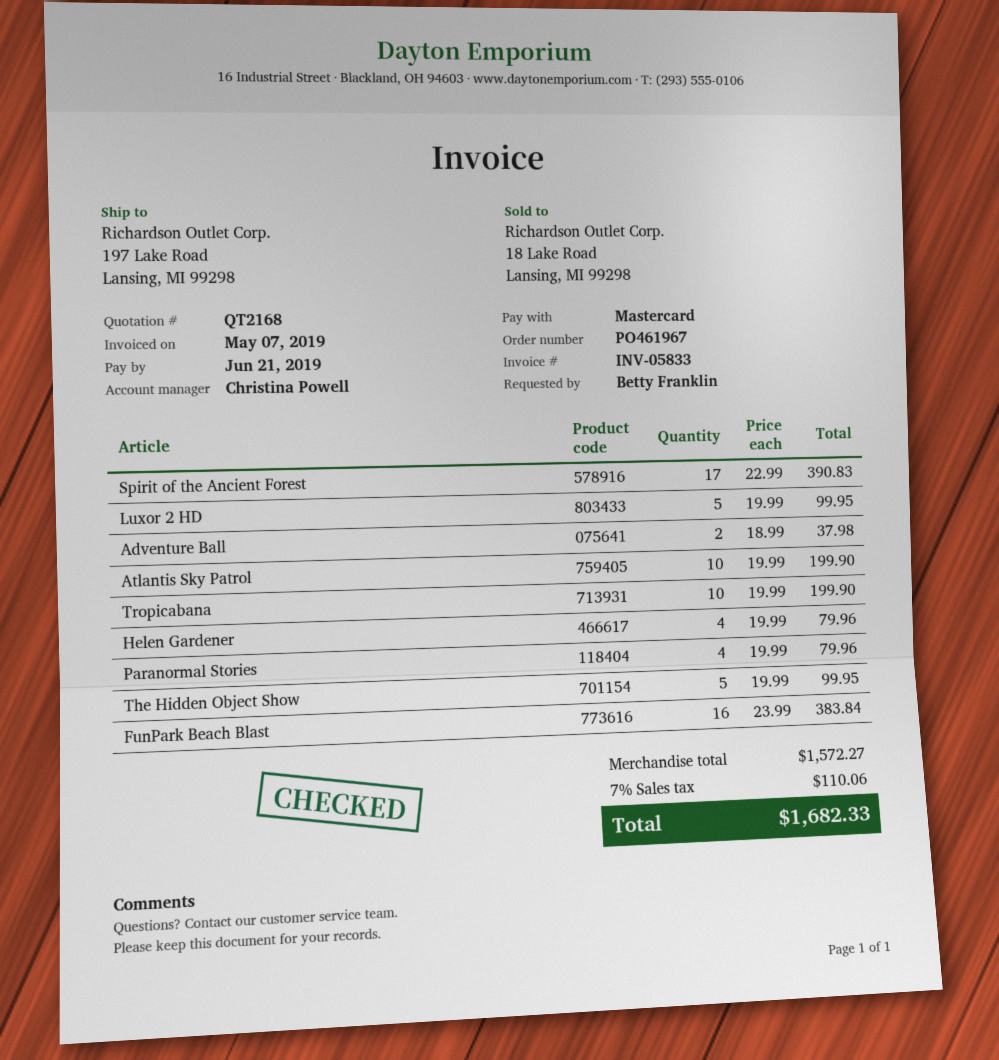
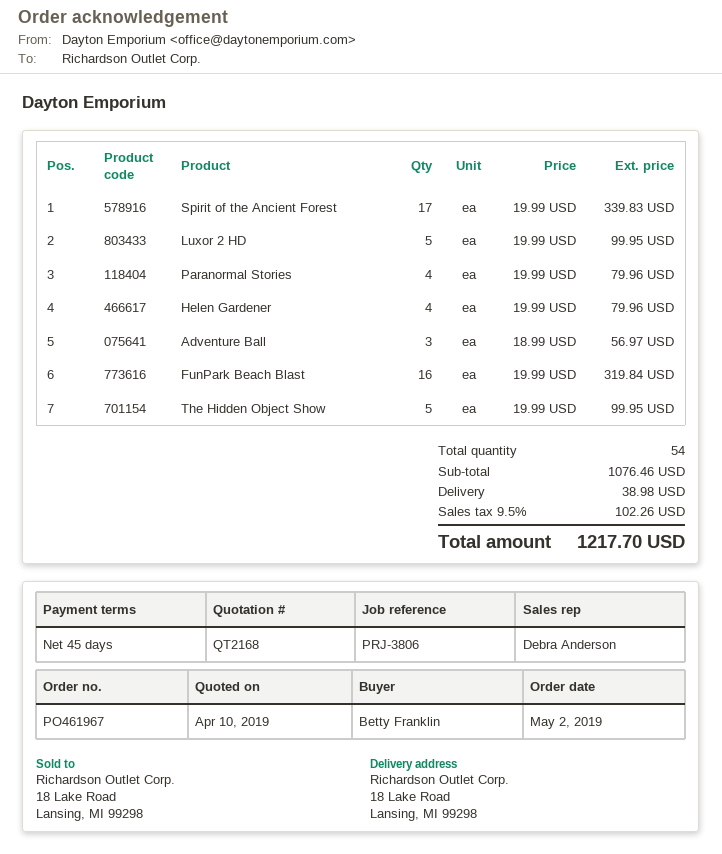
sales rep: Christina Powell -> Debra Anderson
ship to: 197 Lake Road, Lansing, MI 99298 -> 18 Lake Road, Lansing, MI 99298
Spirit of the Ancient Forest: 17 x 22.99 = 390.83 -> 17 x 19.99 = 339.83
Adventure Ball: 2 x 18.99 = 37.98 -> 3 x 18.99 = 56.97
Atlantis Sky Patrol: 10 x 19.99 = 199.90 -> none
Tropicabana: 10 x 19.99 = 199.90 -> none
FunPark Beach Blast: 16 x 23.99 = 383.84 -> 16 x 19.99 = 319.84
subtotal: 1572.27 -> 1076.46
shipping: none -> 38.98
tax: 7% = 110.06 -> 9.5% = 102.26
total: 1682.33 -> 1217.70

